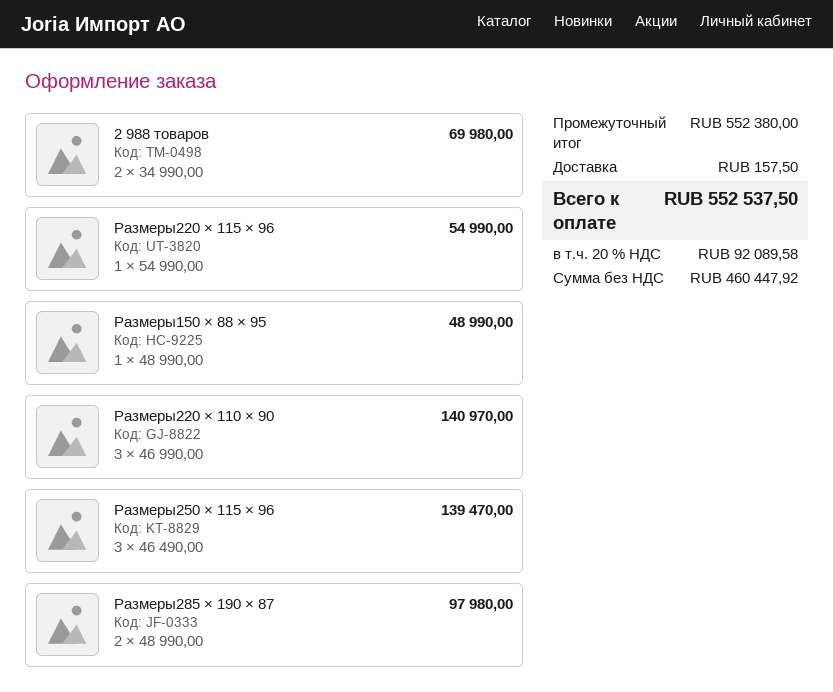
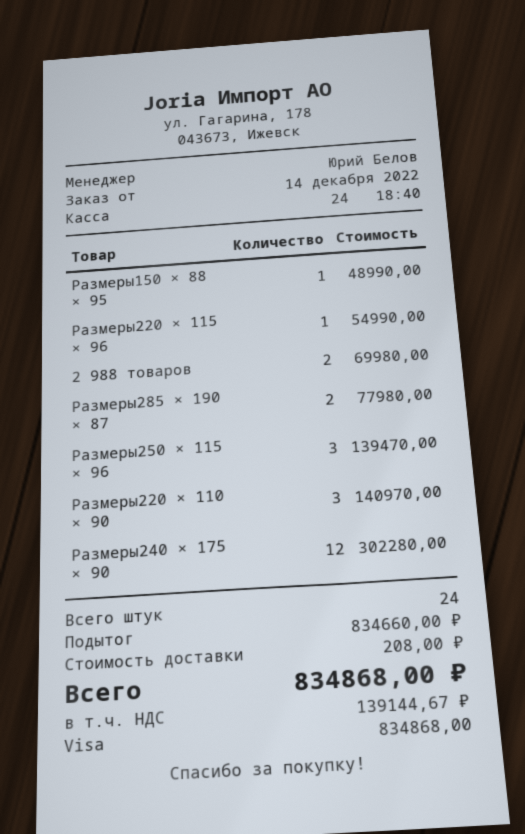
Размеры285 × 190 × 87: 2 for 97980.00 -> 2 for 77980.00
Размеры240 × 175 × 90: none -> 12 for 302280.00
subtotal: 552380.00 -> 834660.00
shipping: 157.50 -> 208.00
tax: 92089.58 -> 139144.67
total: 552537.50 -> 834868.00

